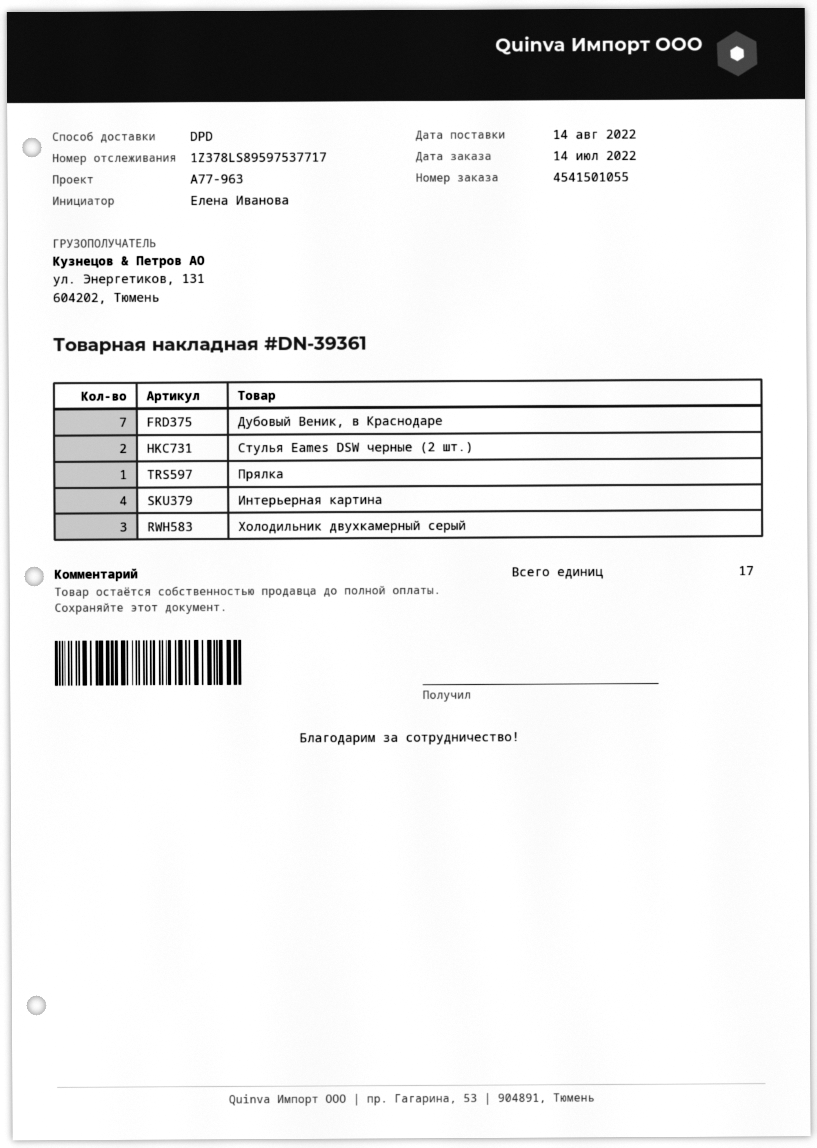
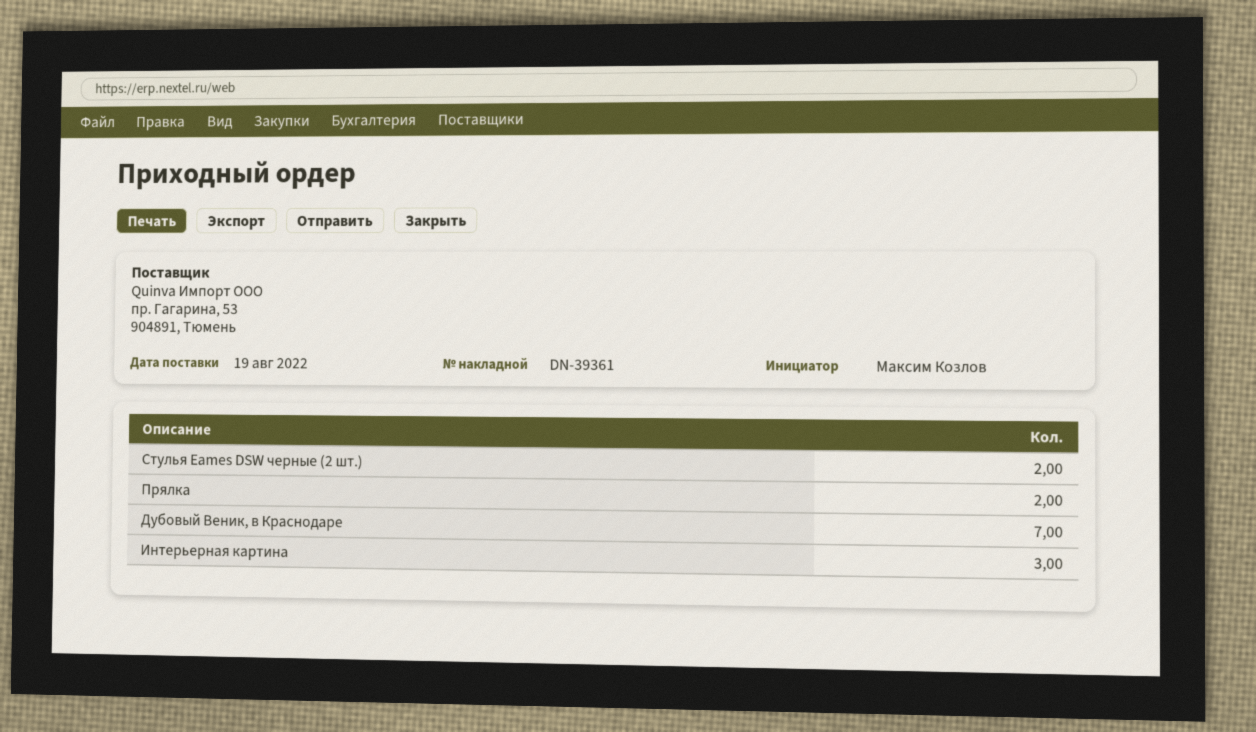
delivery date: 2022-08-14 -> 2022-08-19
ordered by: Елена Иванова -> Максим Козлов
Прялка: 1 -> 2
Интерьерная картина: 4 -> 3
Холодильник двухкамерный серый: 3 -> none

